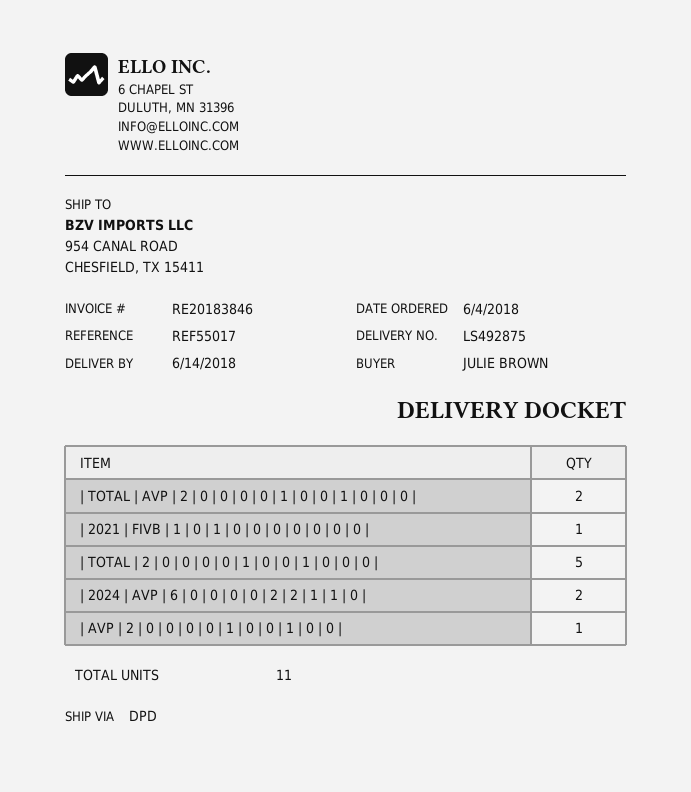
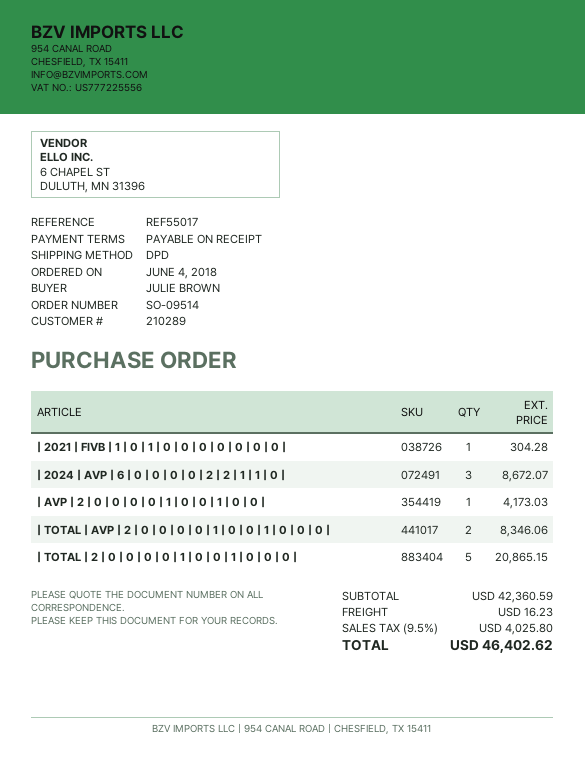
| 2024 | AVP | 6 | 0 | 0 | 0 | 0 | 2 | 2 | 1 | 1 | 0 |: 2 -> 3

